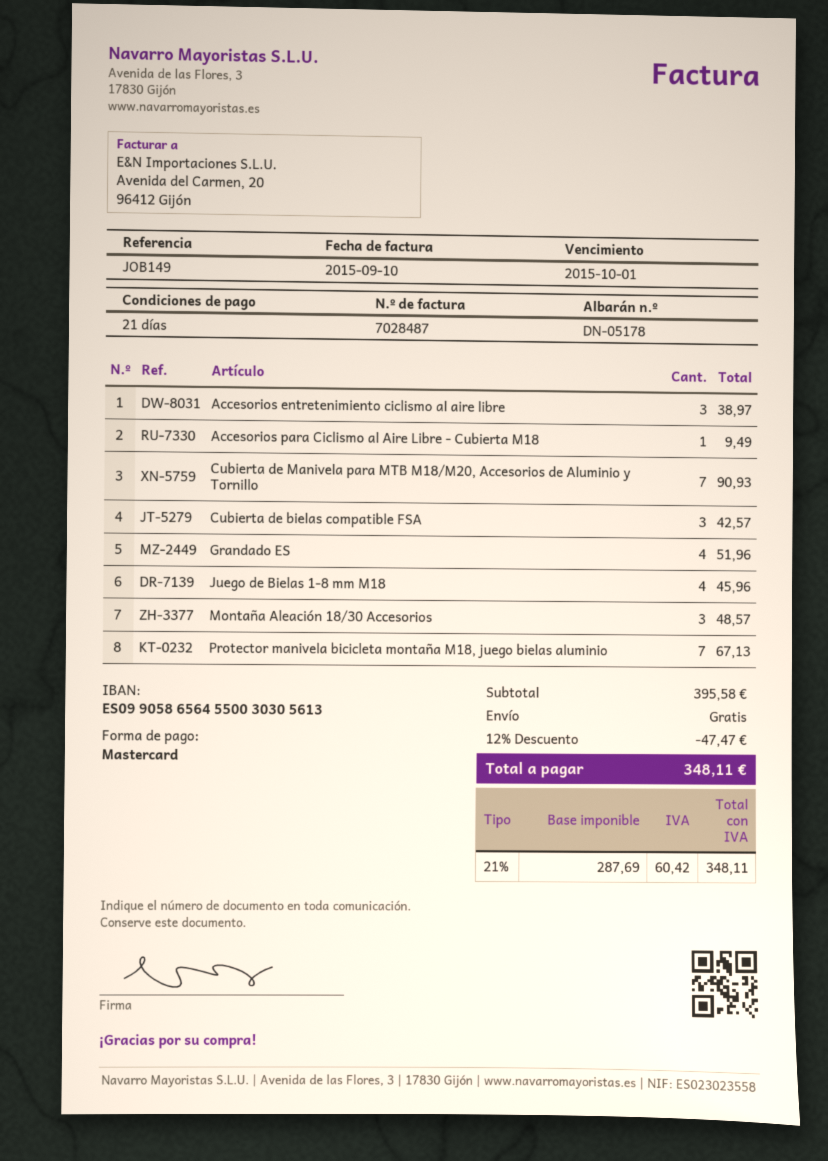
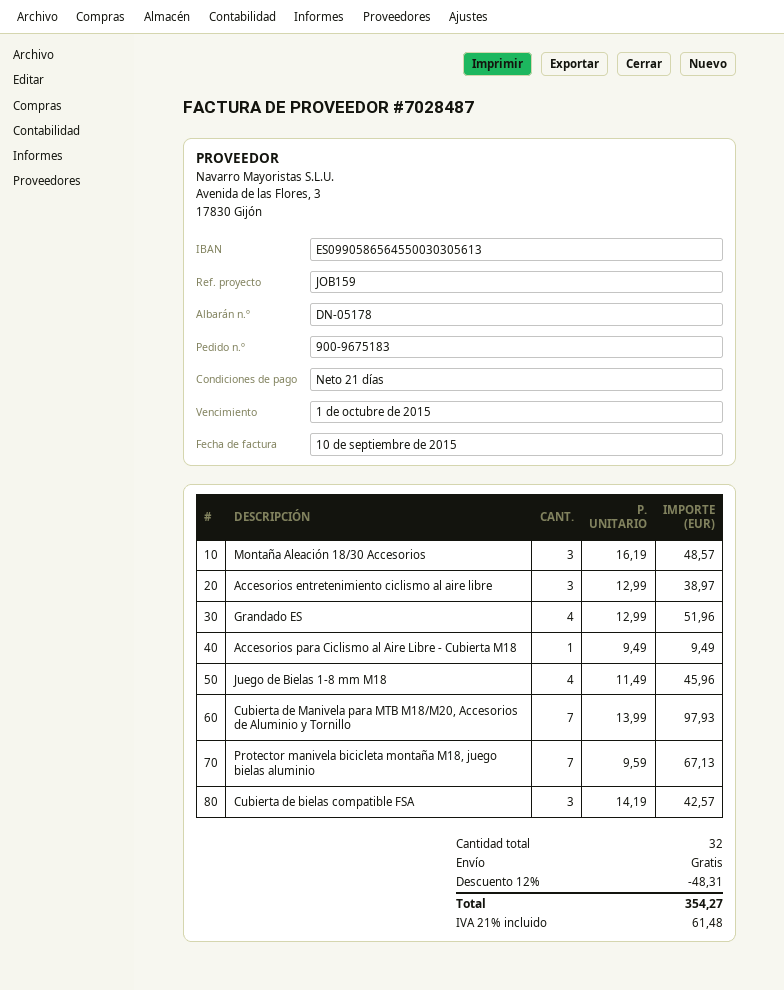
reference: JOB149 -> JOB159
Cubierta de Manivela para MTB M18/M20, Accesorios de Aluminio y Tornillo: 7 for 90.93 -> 7 for 97.93
discount: 12% = 47.47 -> 12% = 48.31
tax: 21% = 60.42 -> 21% = 61.48
total: 348.11 -> 354.27

